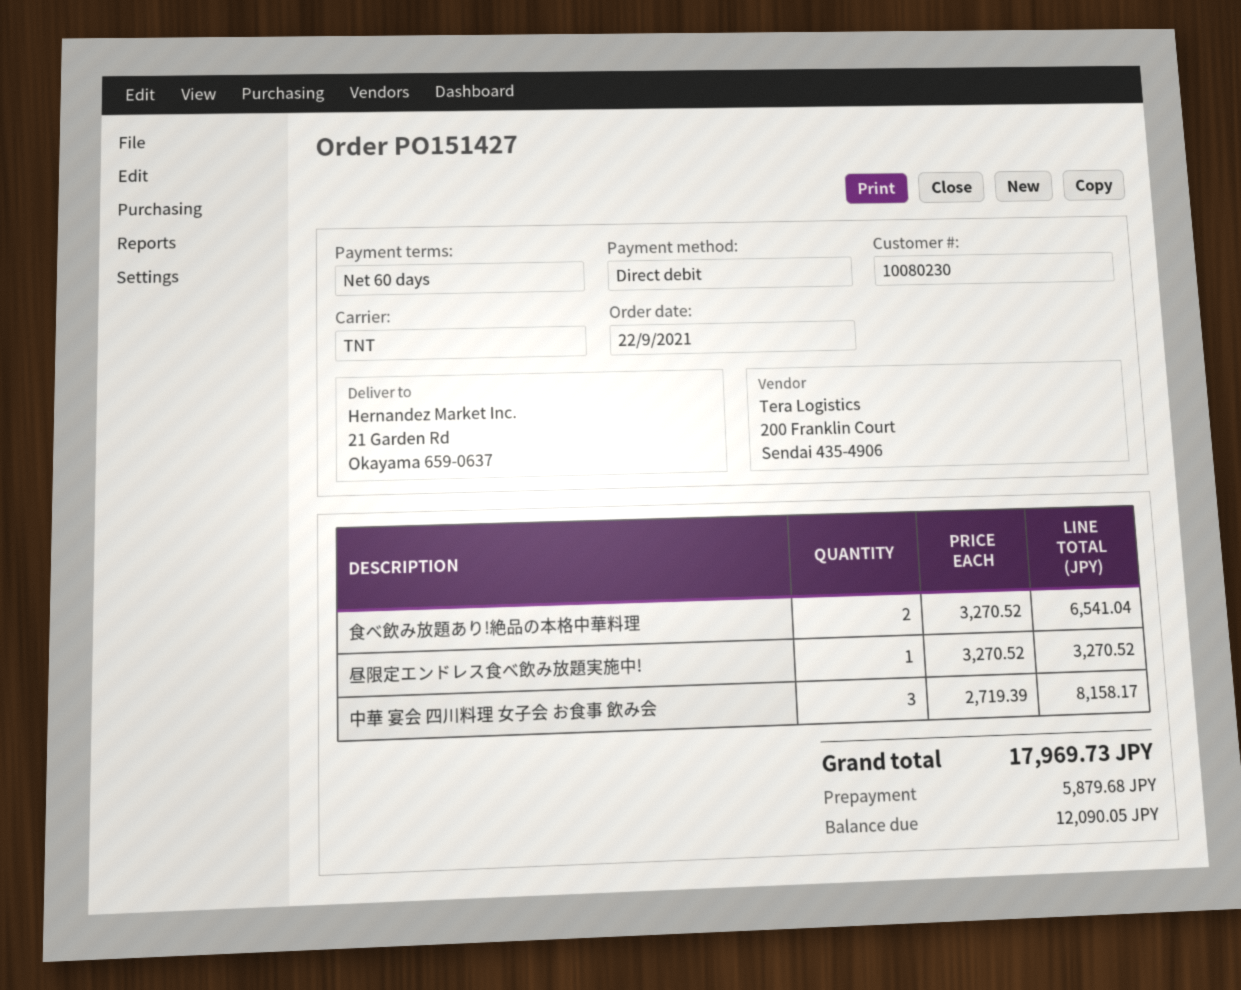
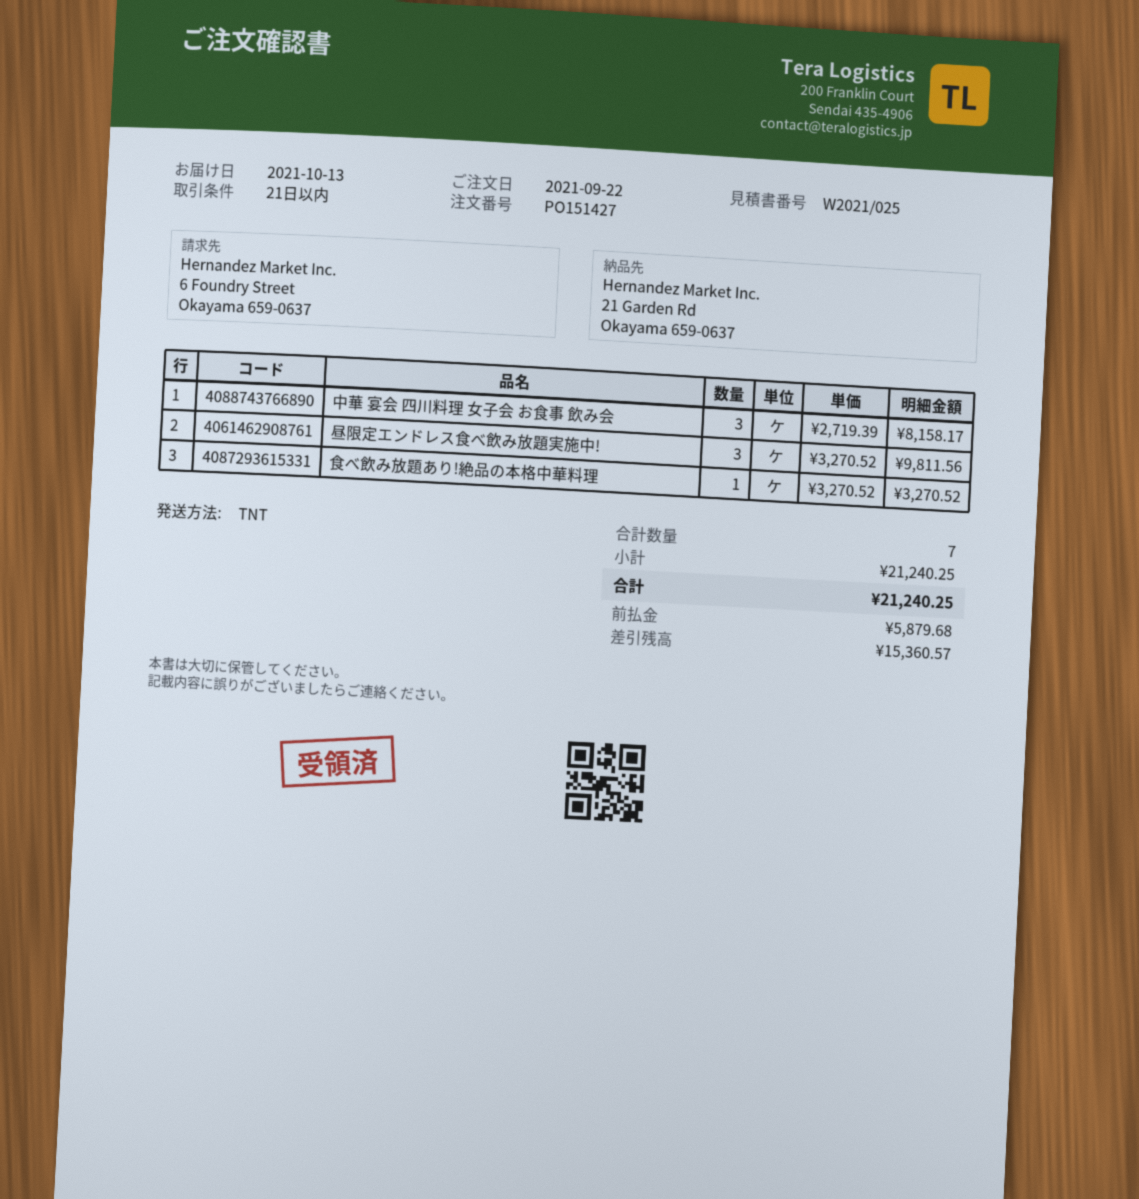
payment terms: 60 days -> 21 days
食べ飲み放題あり!絶品の本格中華料理: 2 x 3270.52 = 6541.04 -> 1 x 3270.52 = 3270.52
昼限定エンドレス食べ飲み放題実施中!: 1 x 3270.52 = 3270.52 -> 3 x 3270.52 = 9811.56
total: 17969.73 -> 21240.25
balance: 12090.05 -> 15360.57

